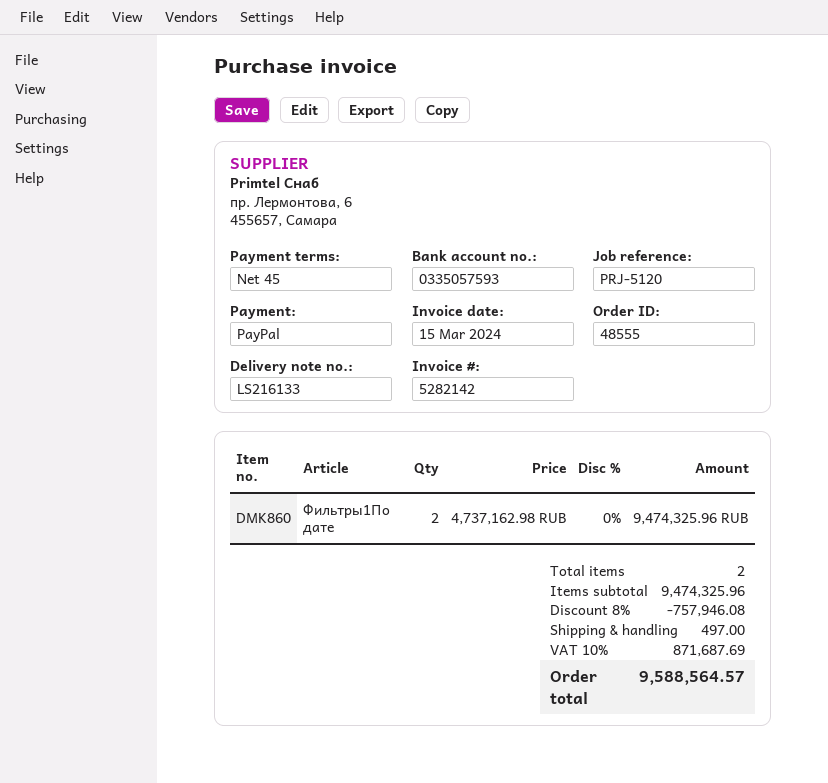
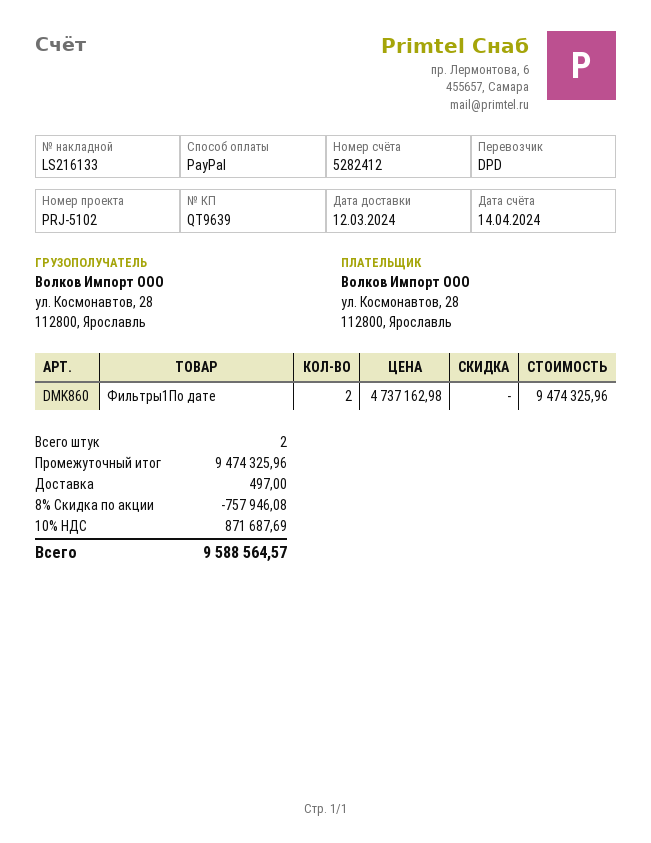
invoice number: 5282142 -> 5282412
invoice date: 2024-03-15 -> 2024-04-14
reference: PRJ-5120 -> PRJ-5102

